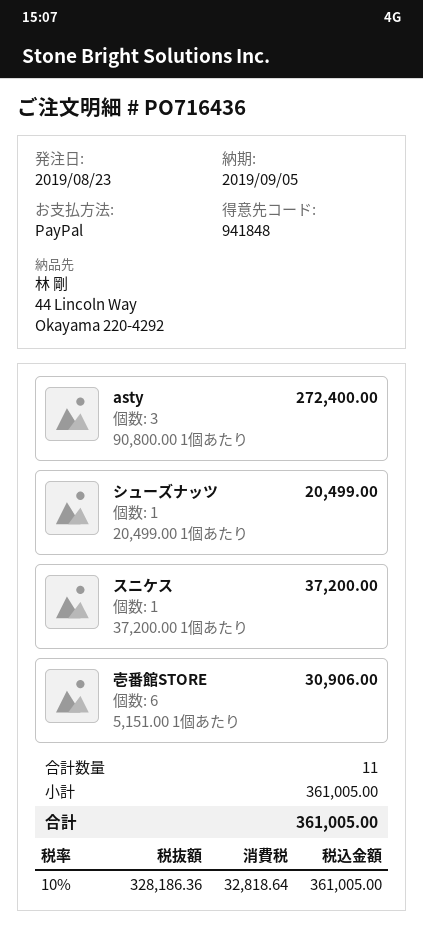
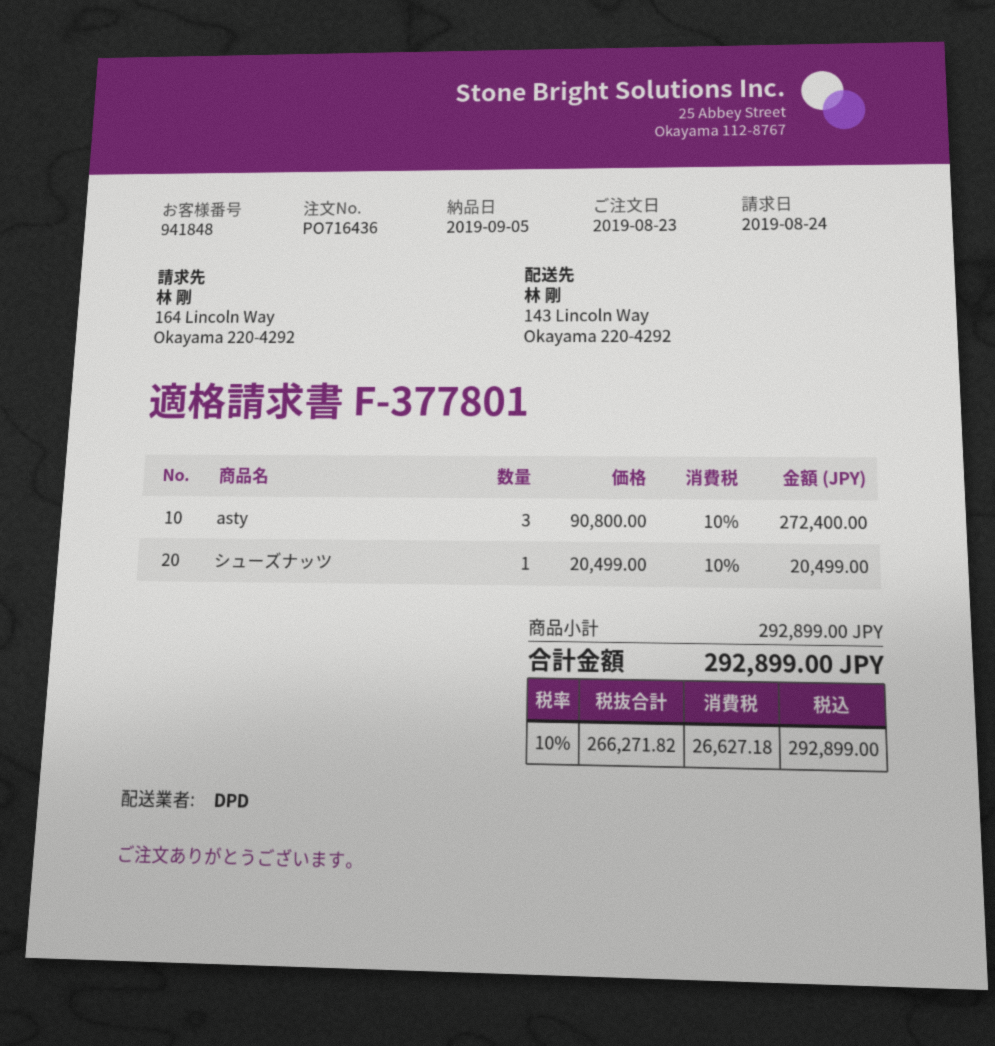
ship to: 44 Lincoln Way, Okayama 220-4292 -> 143 Lincoln Way, Okayama 220-4292
スニケス: 1 x 37200.00 = 37200.00 -> none
壱番館STORE: 6 x 5151.00 = 30906.00 -> none
subtotal: 361005.00 -> 292899.00
net: 328186.36 -> 266271.82
tax: 10% = 32818.64 -> 10% = 26627.18
total: 361005.00 -> 292899.00

